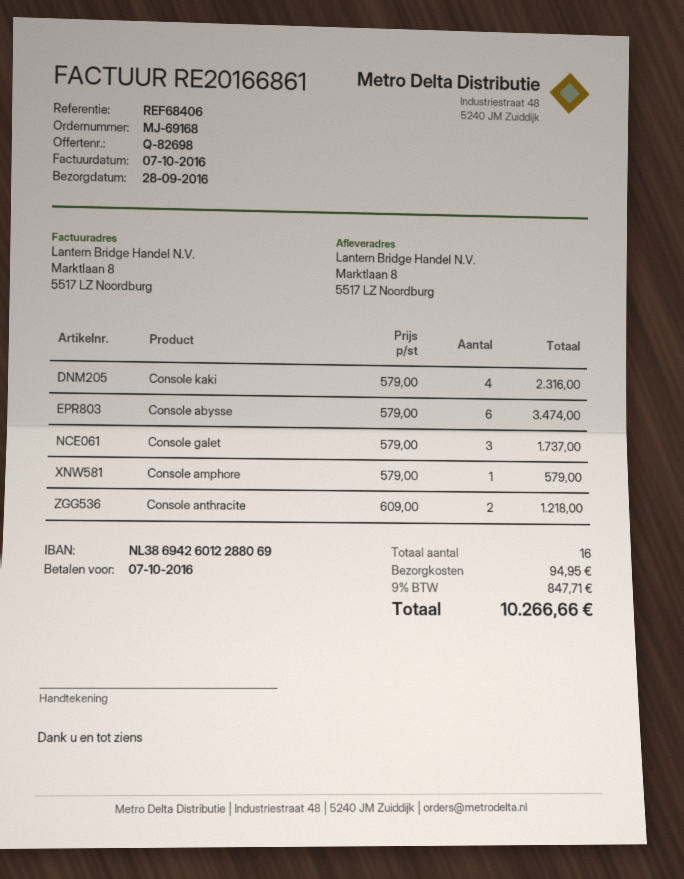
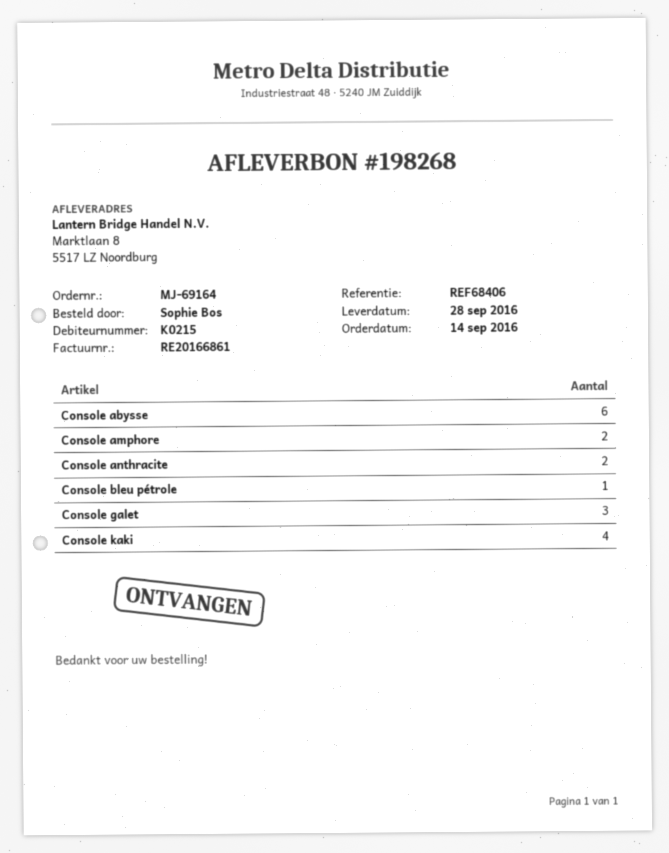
order number: MJ-69168 -> MJ-69164
Console amphore: 1 -> 2
Console bleu pétrole: none -> 1

